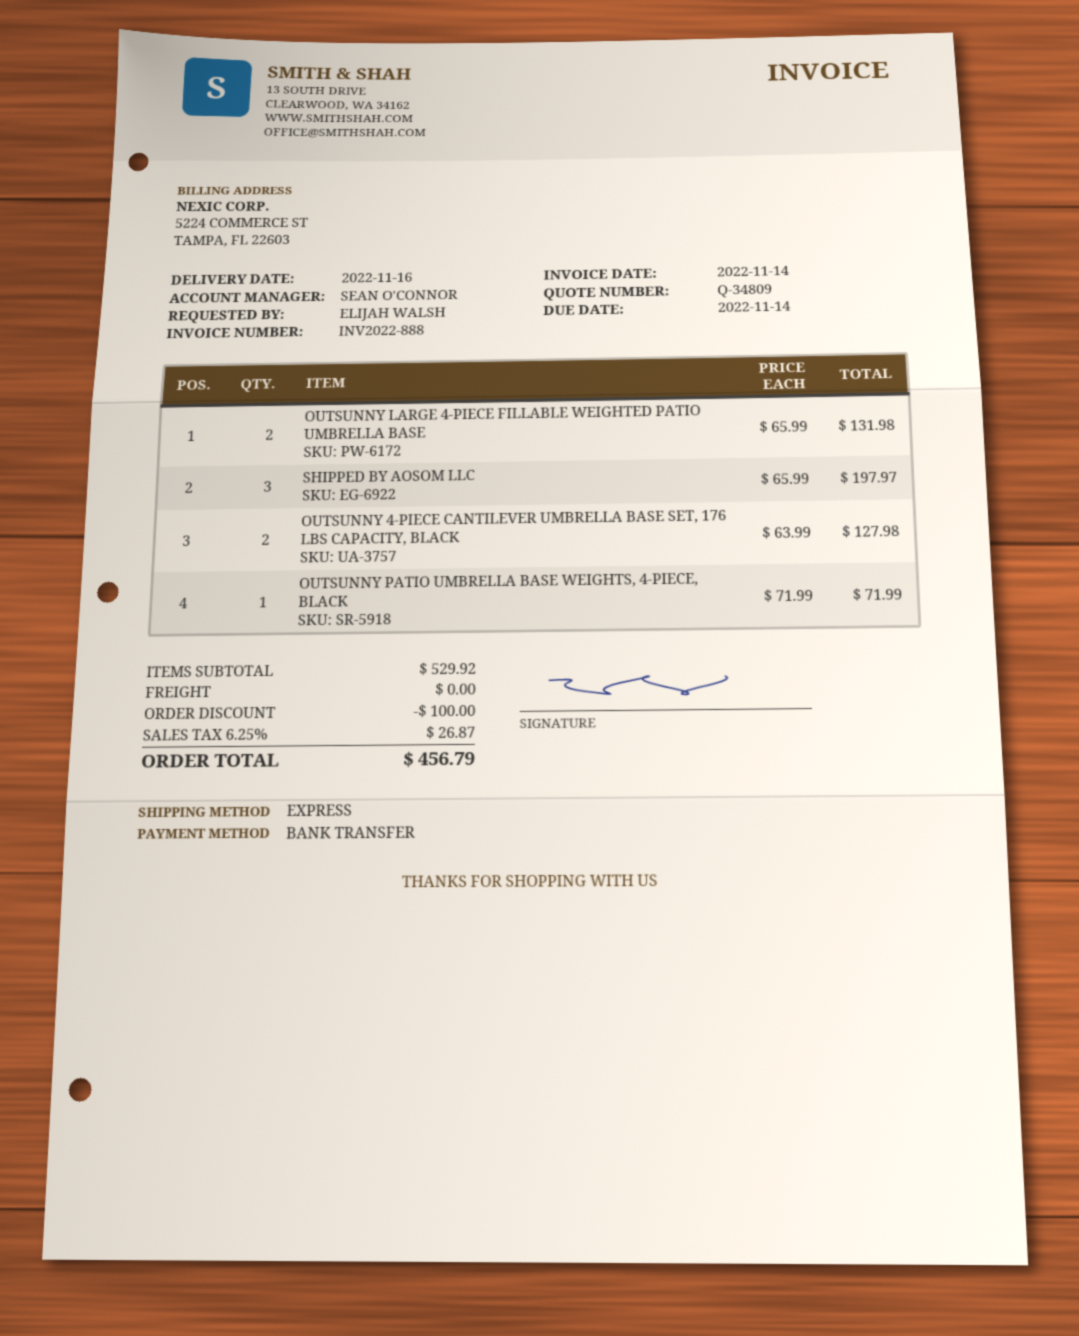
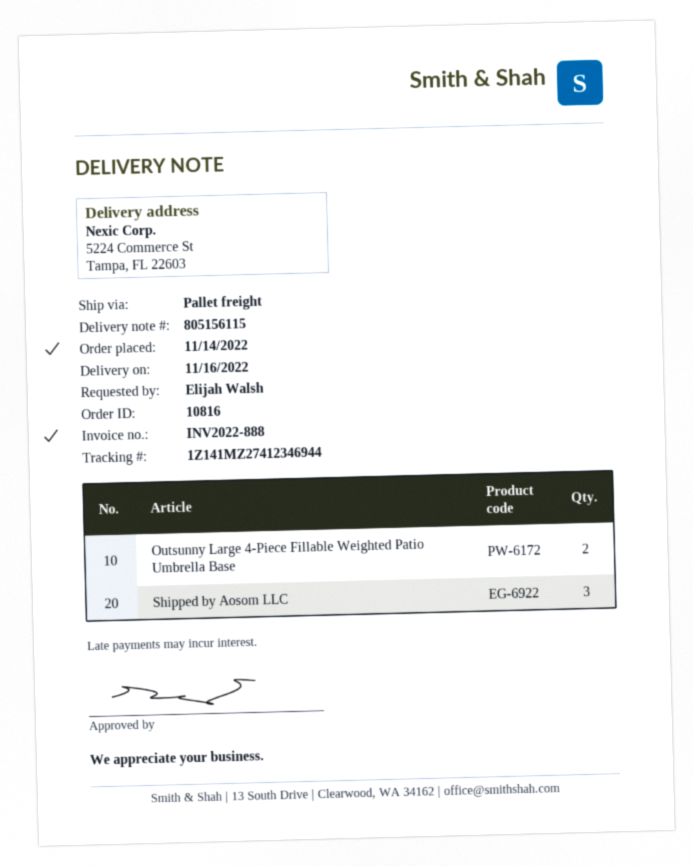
shipping method: express -> pallet freight
OUTSUNNY 4-PIECE CANTILEVER UMBRELLA BASE SET, 176 LBS CAPACITY, BLACK: 2 -> none
OUTSUNNY PATIO UMBRELLA BASE WEIGHTS, 4-PIECE, BLACK: 1 -> none

